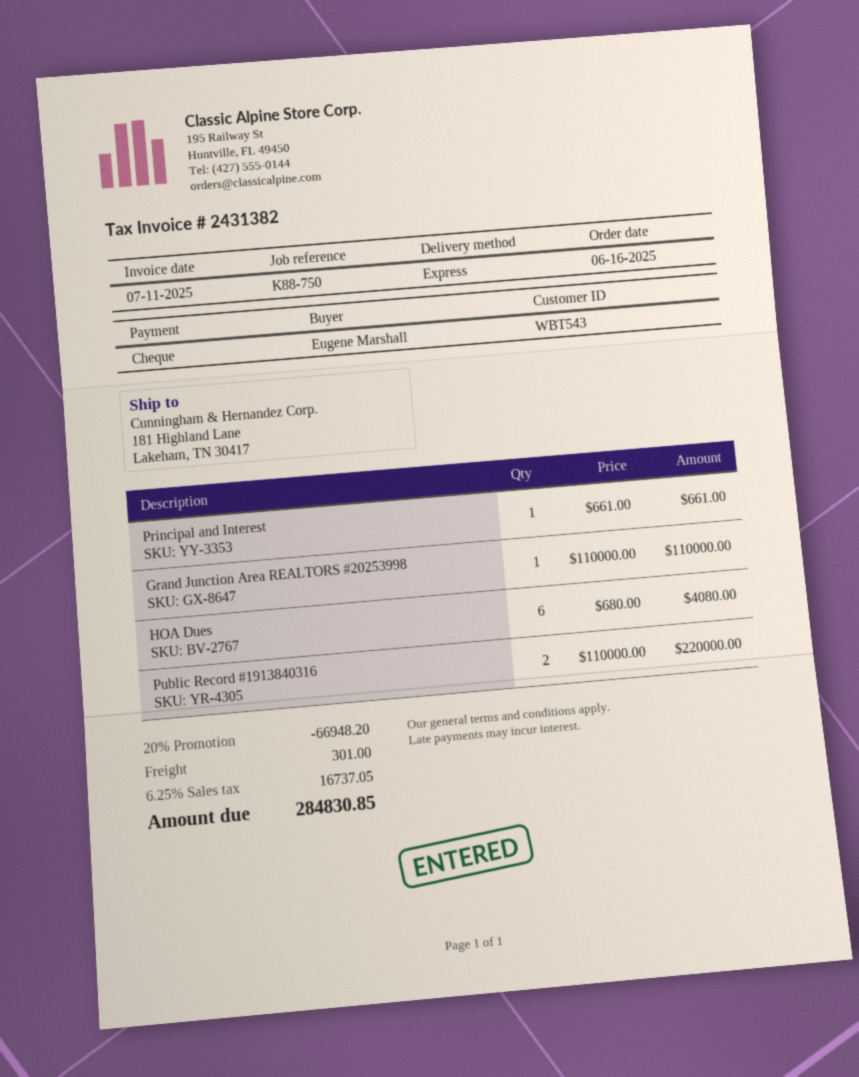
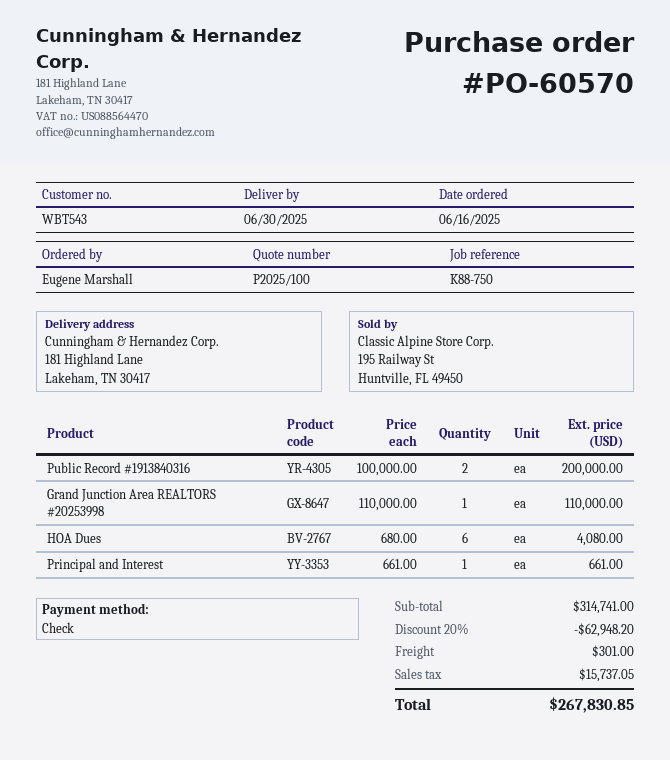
Public Record #1913840316: 2 x 110000.00 = 220000.00 -> 2 x 100000.00 = 200000.00
discount: 20% = 66948.20 -> 20% = 62948.20
tax: 16737.05 -> 15737.05
total: 284830.85 -> 267830.85

